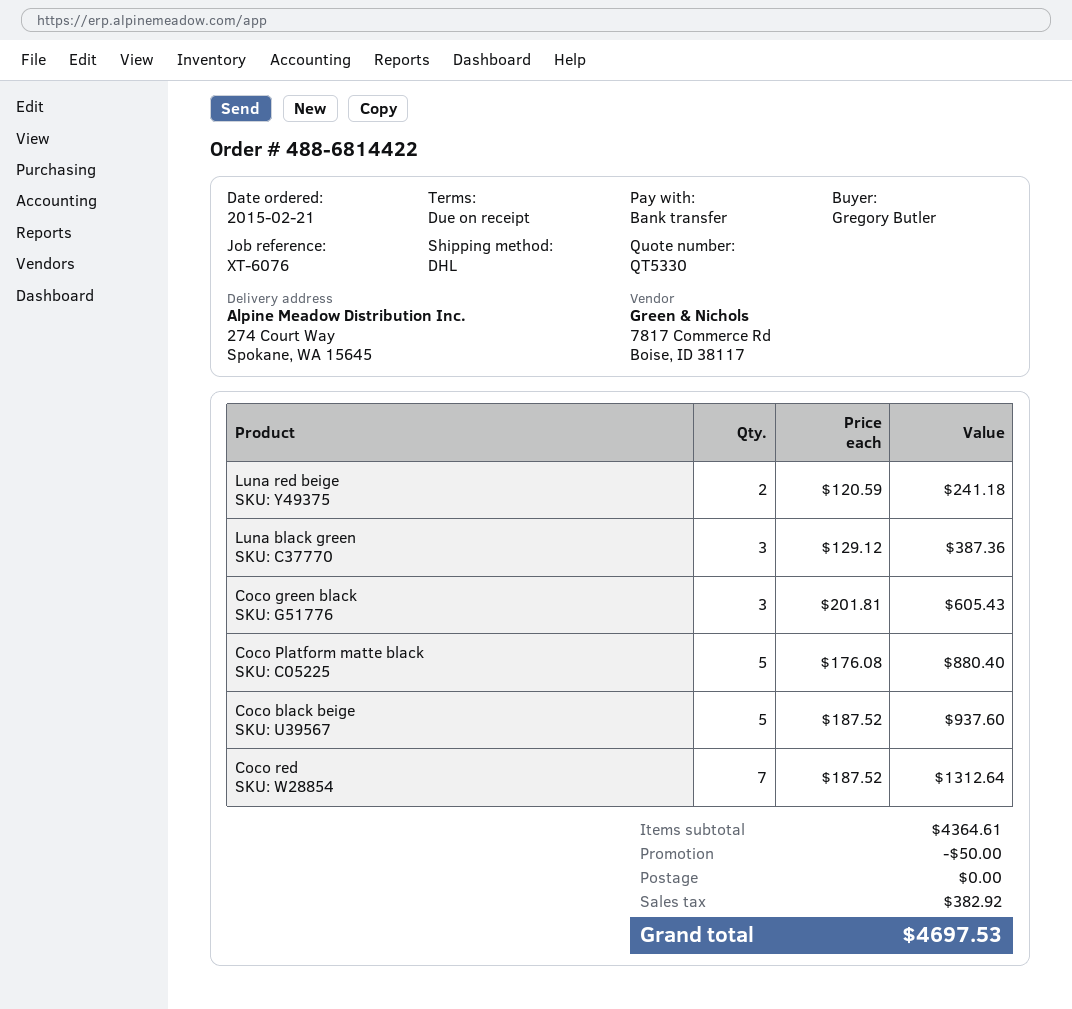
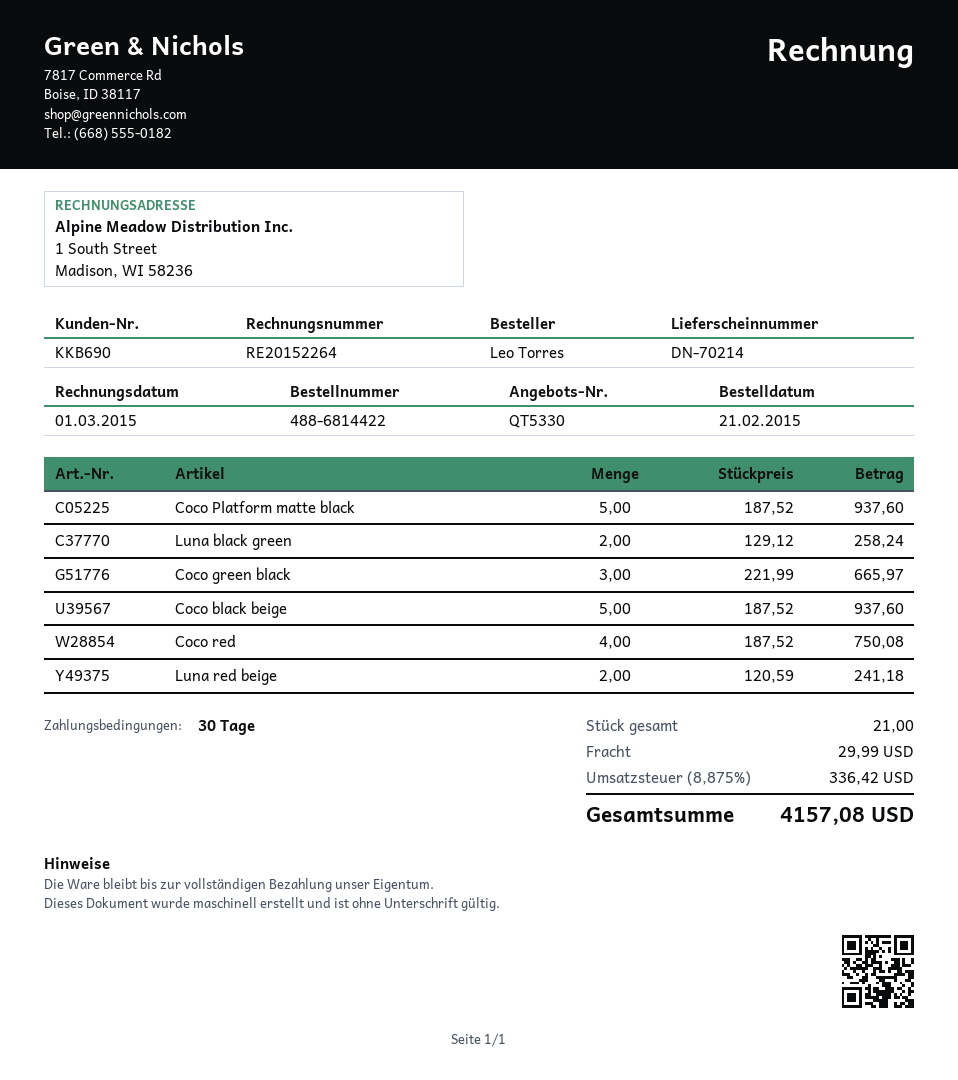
payment terms: on receipt -> 30 days
ordered by: Gregory Butler -> Leo Torres
Luna black green: 3 x 129.12 = 387.36 -> 2 x 129.12 = 258.24
Coco green black: 3 x 201.81 = 605.43 -> 3 x 221.99 = 665.97
Coco Platform matte black: 5 x 176.08 = 880.40 -> 5 x 187.52 = 937.60
Coco red: 7 x 187.52 = 1312.64 -> 4 x 187.52 = 750.08
discount: 50.00 -> none
shipping: 0.00 -> 29.99
tax: 382.92 -> 336.42
total: 4697.53 -> 4157.08

